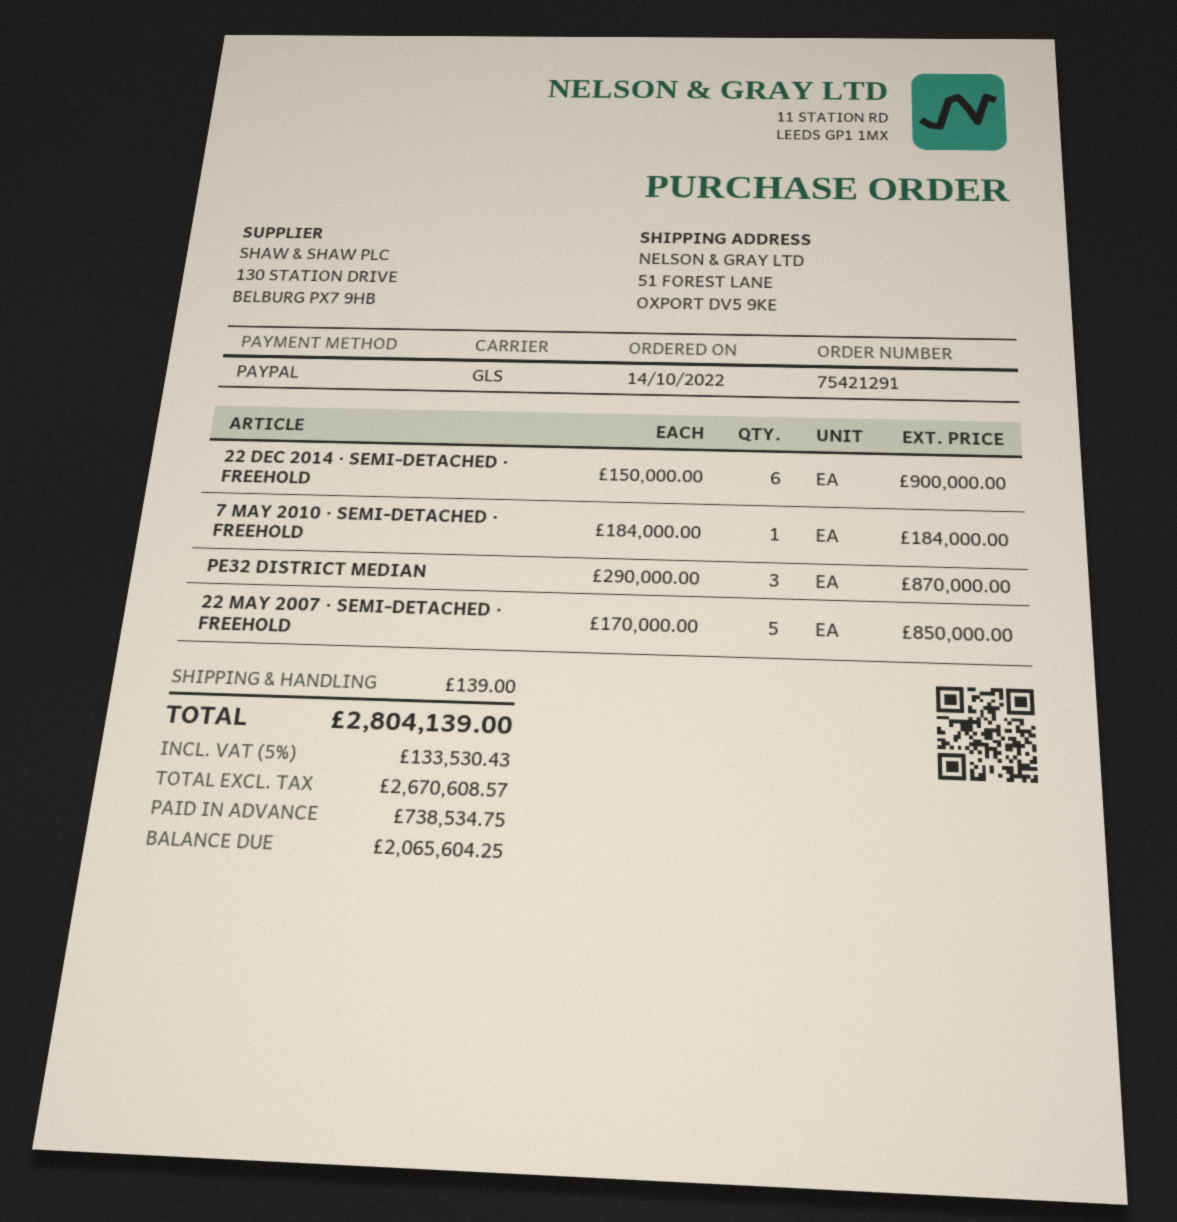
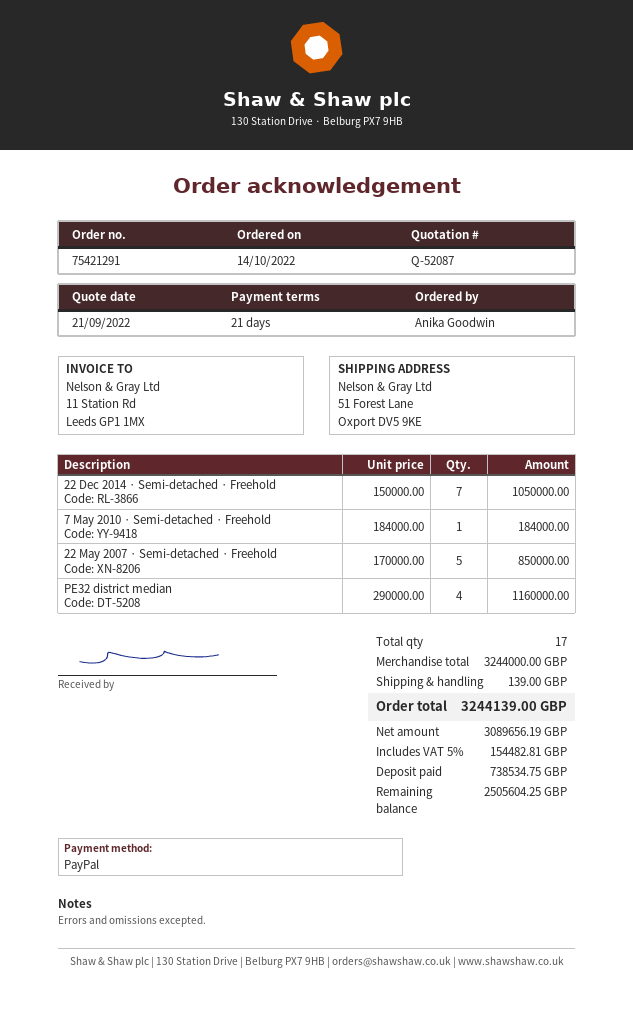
22 DEC 2014 · SEMI-DETACHED · FREEHOLD: 6 x 150000.00 = 900000.00 -> 7 x 150000.00 = 1050000.00
PE32 DISTRICT MEDIAN: 3 x 290000.00 = 870000.00 -> 4 x 290000.00 = 1160000.00
net: 2670608.57 -> 3089656.19
tax: 5% = 133530.43 -> 5% = 154482.81
total: 2804139.00 -> 3244139.00
balance: 2065604.25 -> 2505604.25

